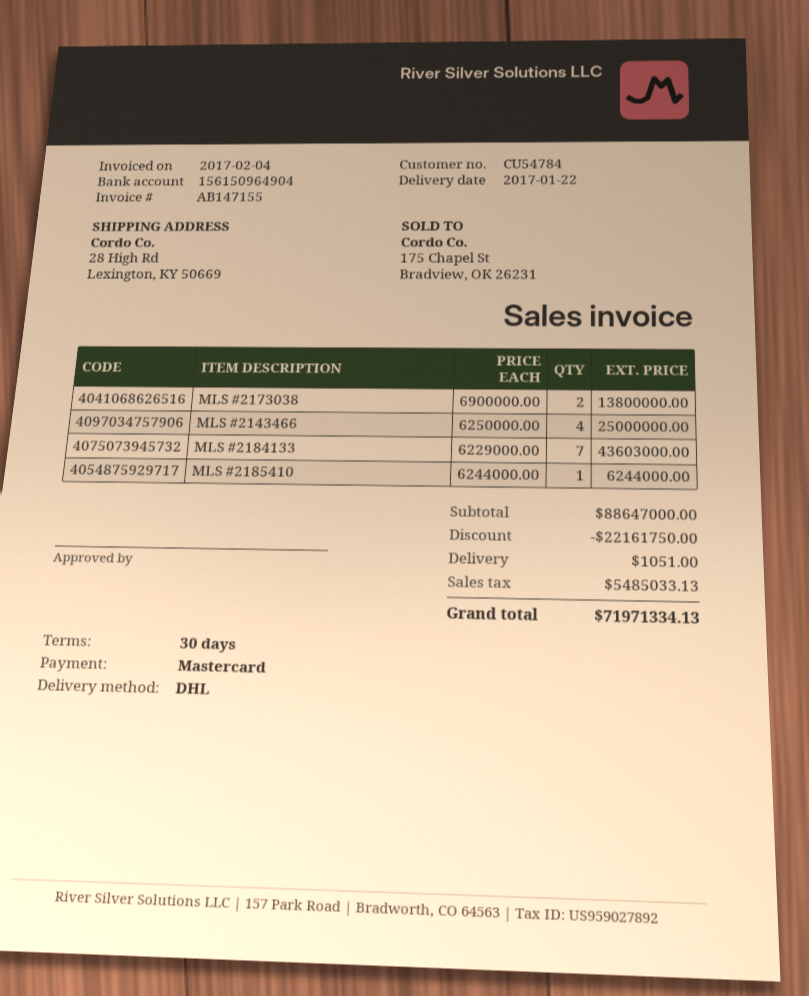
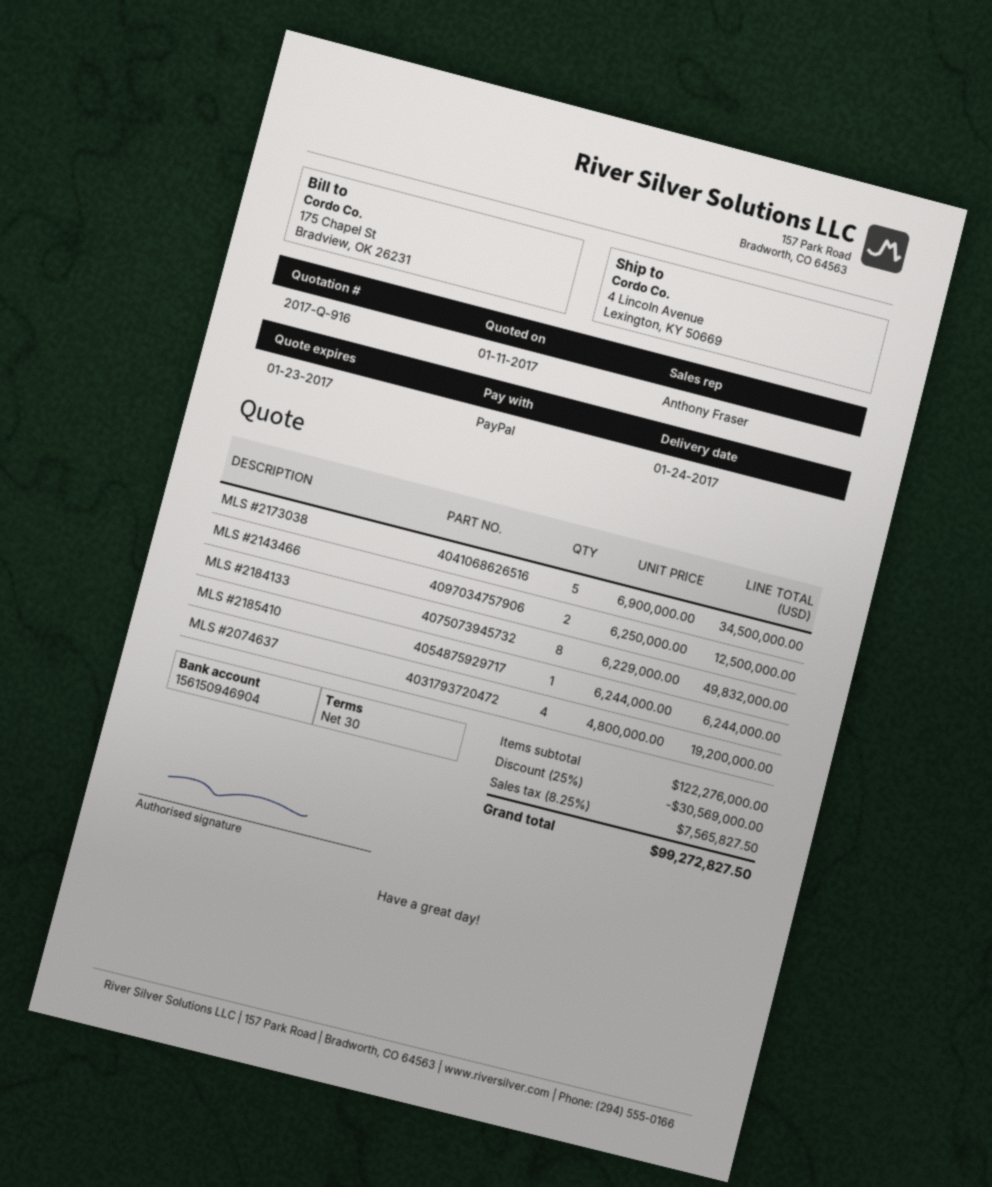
delivery date: 2017-01-22 -> 2017-01-24
payment method: Mastercard -> PayPal
bank account: 156150964904 -> 156150946904
ship to: 28 High Rd, Lexington, KY 50669 -> 4 Lincoln Avenue, Lexington, KY 50669
MLS #2173038: 2 x 6900000.00 = 13800000.00 -> 5 x 6900000.00 = 34500000.00
MLS #2143466: 4 x 6250000.00 = 25000000.00 -> 2 x 6250000.00 = 12500000.00
MLS #2184133: 7 x 6229000.00 = 43603000.00 -> 8 x 6229000.00 = 49832000.00
MLS #2074637: none -> 4 x 4800000.00 = 19200000.00
subtotal: 88647000.00 -> 122276000.00
discount: 22161750.00 -> 30569000.00
shipping: 1051.00 -> none
tax: 5485033.13 -> 7565827.50
total: 71971334.13 -> 99272827.50

